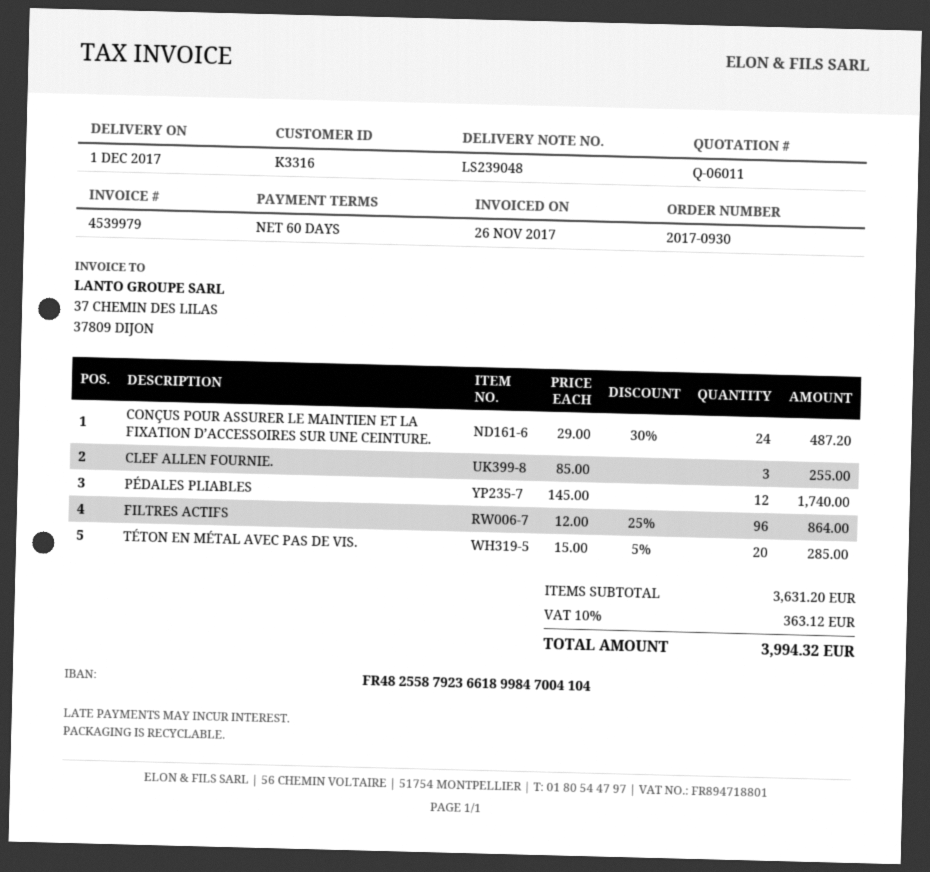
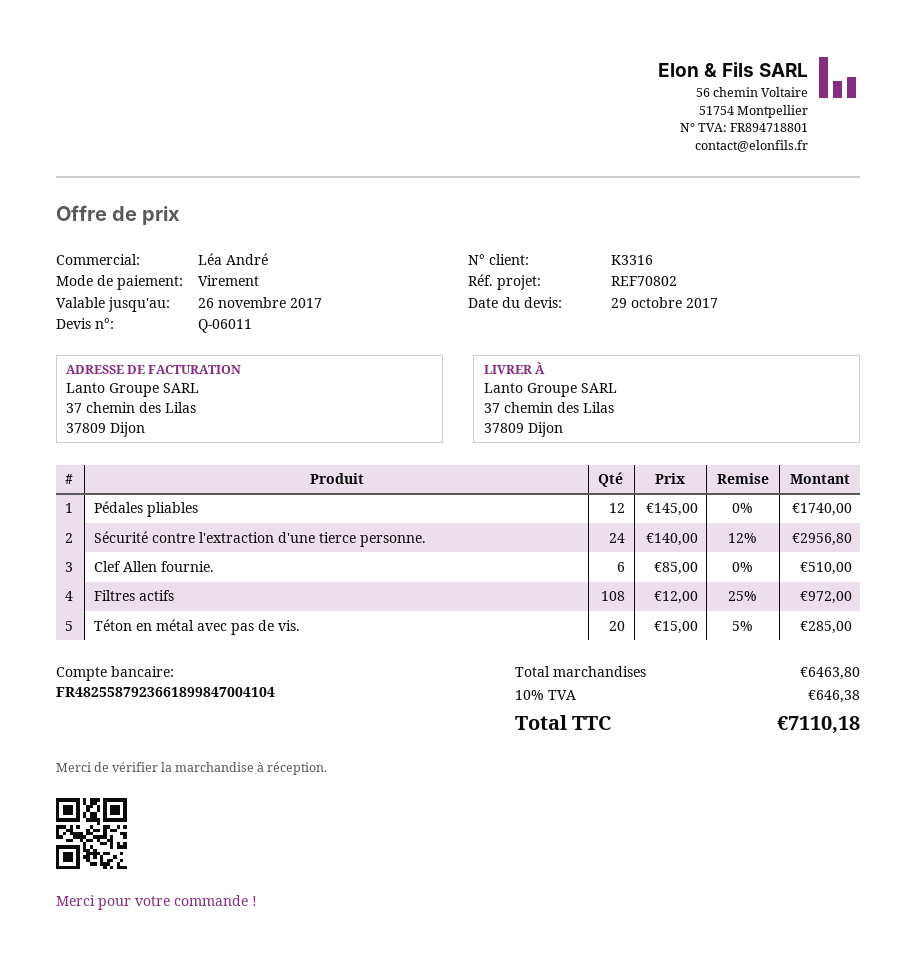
CONÇUS POUR ASSURER LE MAINTIEN ET LA FIXATION D’ACCESSOIRES SUR UNE CEINTURE.: 24 x 29.00 - 30% = 487.20 -> none
CLEF ALLEN FOURNIE.: 3 x 85.00 = 255.00 -> 6 x 85.00 = 510.00
FILTRES ACTIFS: 96 x 12.00 - 25% = 864.00 -> 108 x 12.00 - 25% = 972.00
Sécurité contre l'extraction d'une tierce personne.: none -> 24 x 140.00 - 12% = 2956.80
subtotal: 3631.20 -> 6463.80
tax: 10% = 363.12 -> 10% = 646.38
total: 3994.32 -> 7110.18

